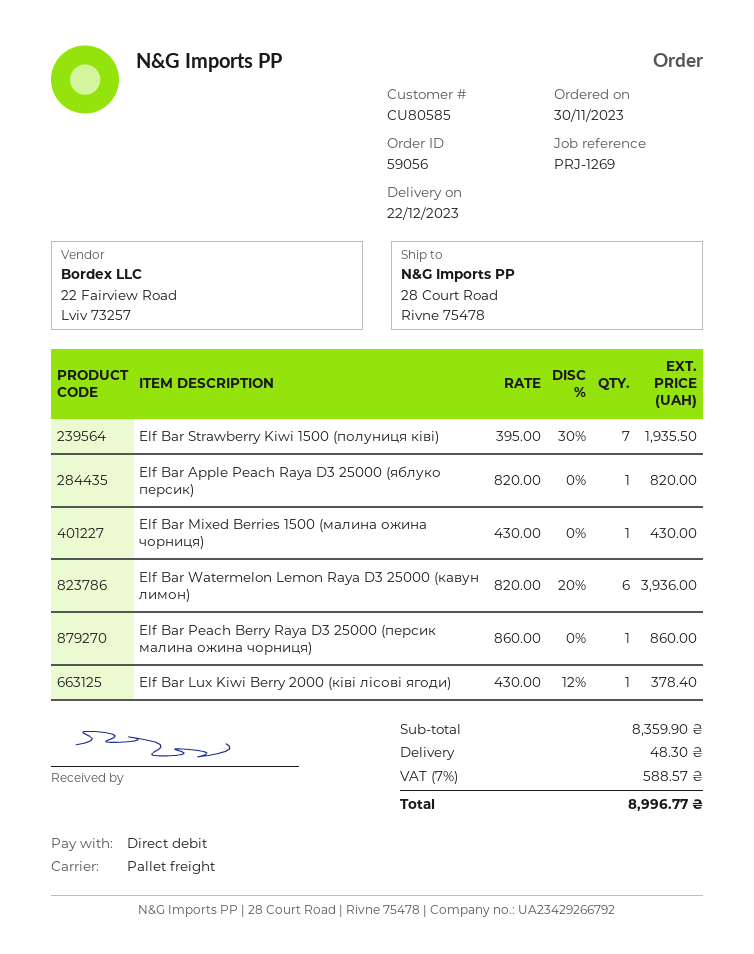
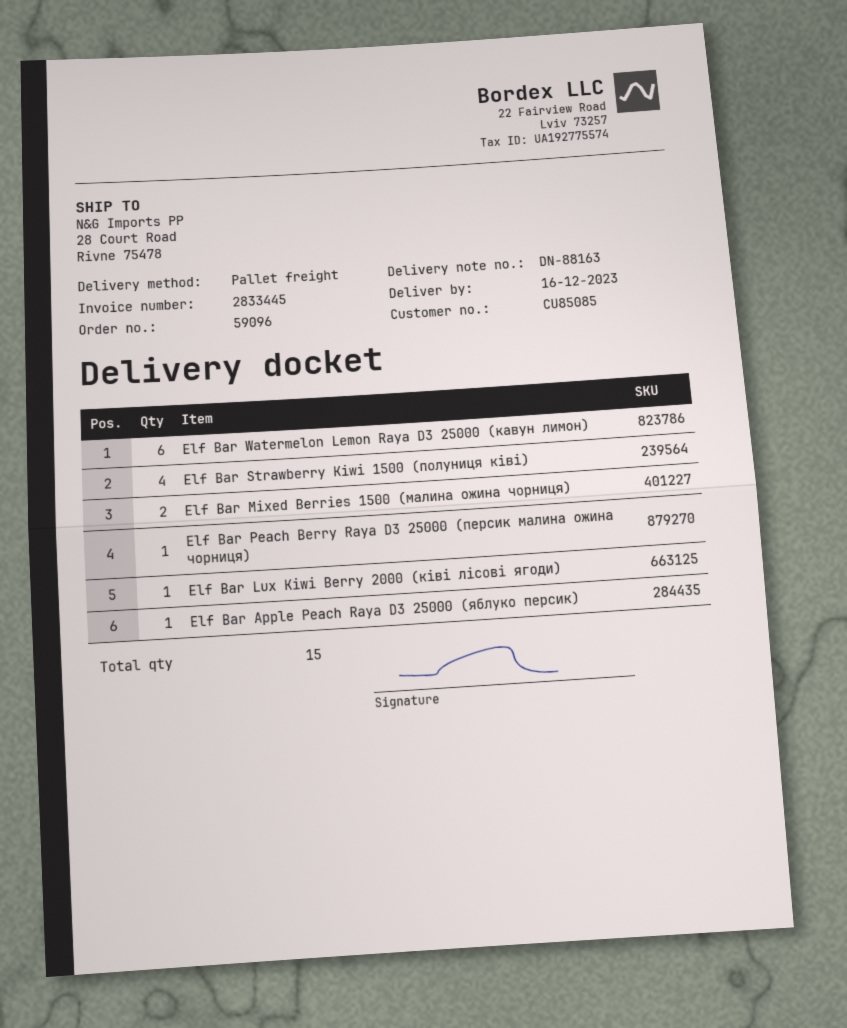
order number: 59056 -> 59096
delivery date: 2023-12-22 -> 2023-12-16
customer number: CU80585 -> CU85085
Elf Bar Strawberry Kiwi 1500 (полуниця ківі): 7 -> 4
Elf Bar Mixed Berries 1500 (малина ожина чорниця): 1 -> 2

